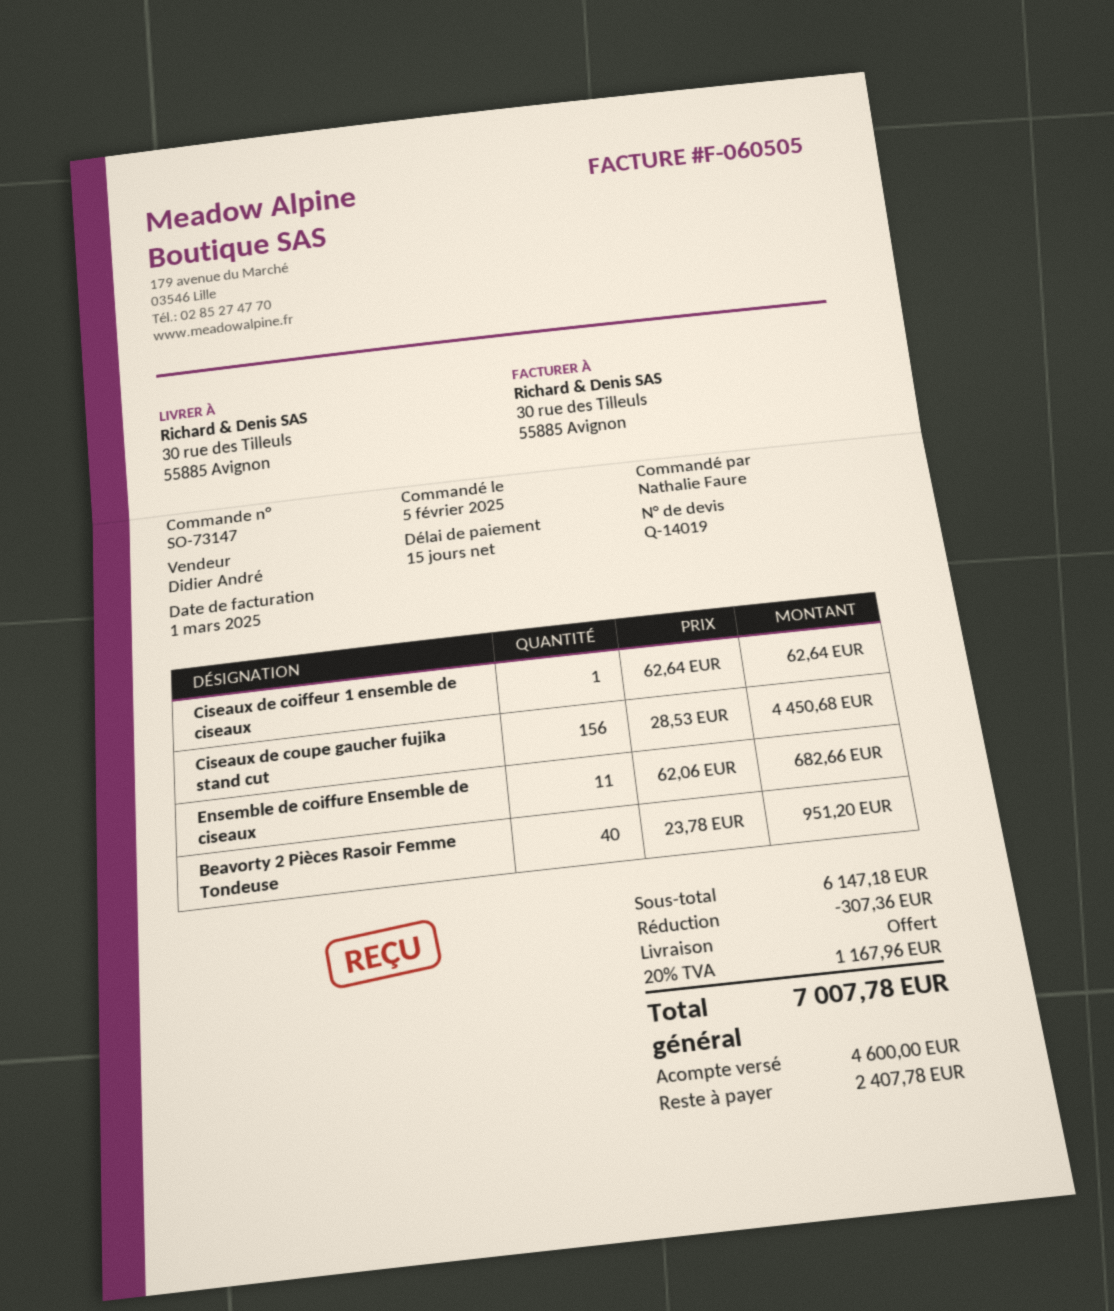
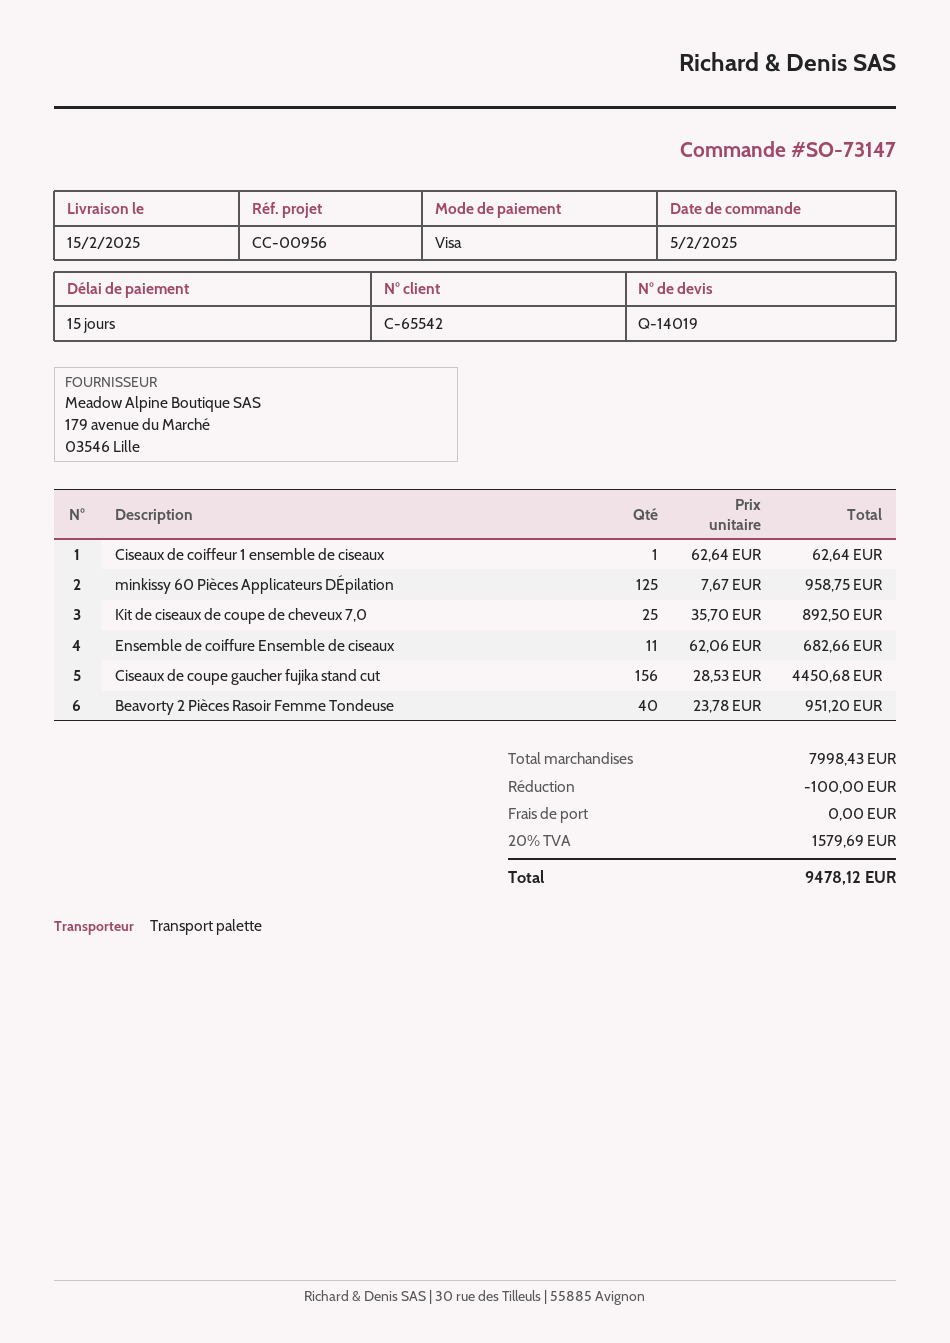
minkissy 60 Pièces Applicateurs DÉpilation: none -> 125 x 7.67 = 958.75
Kit de ciseaux de coupe de cheveux 7,0: none -> 25 x 35.70 = 892.50
subtotal: 6147.18 -> 7998.43
discount: 307.36 -> 100.00
tax: 20% = 1167.96 -> 20% = 1579.69
total: 7007.78 -> 9478.12

